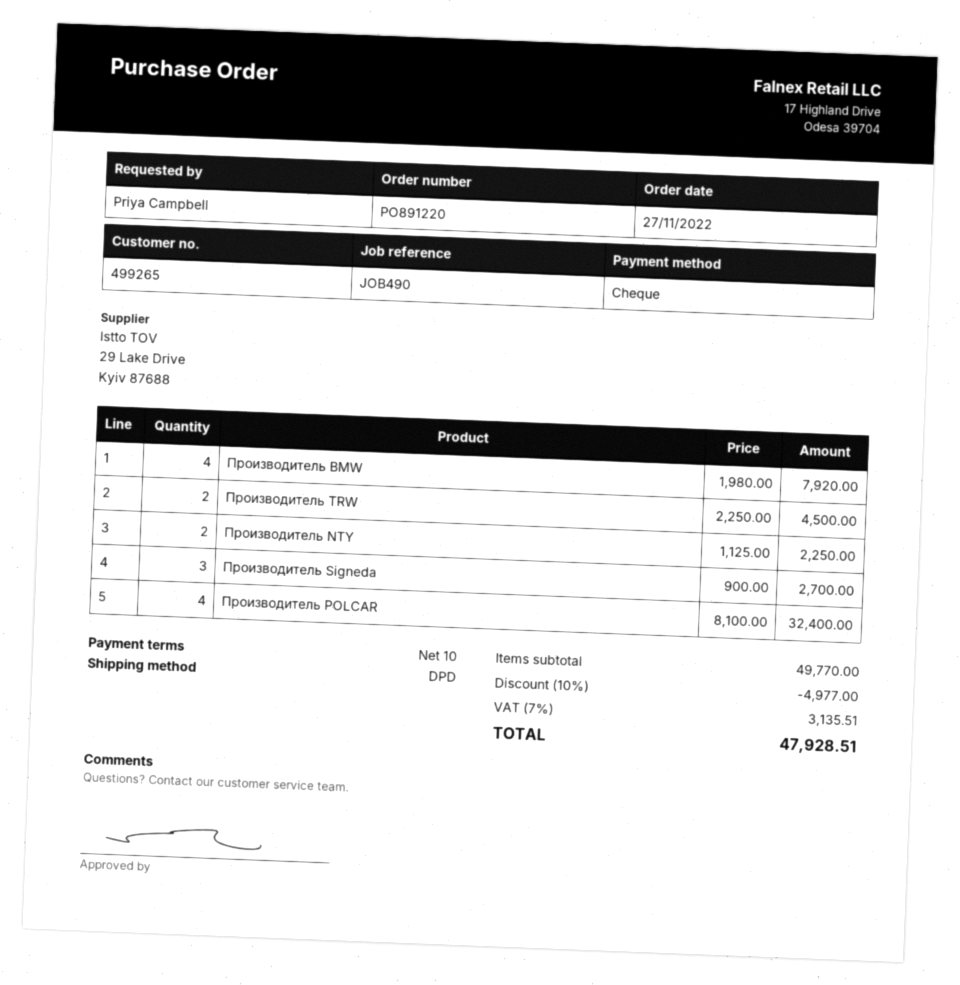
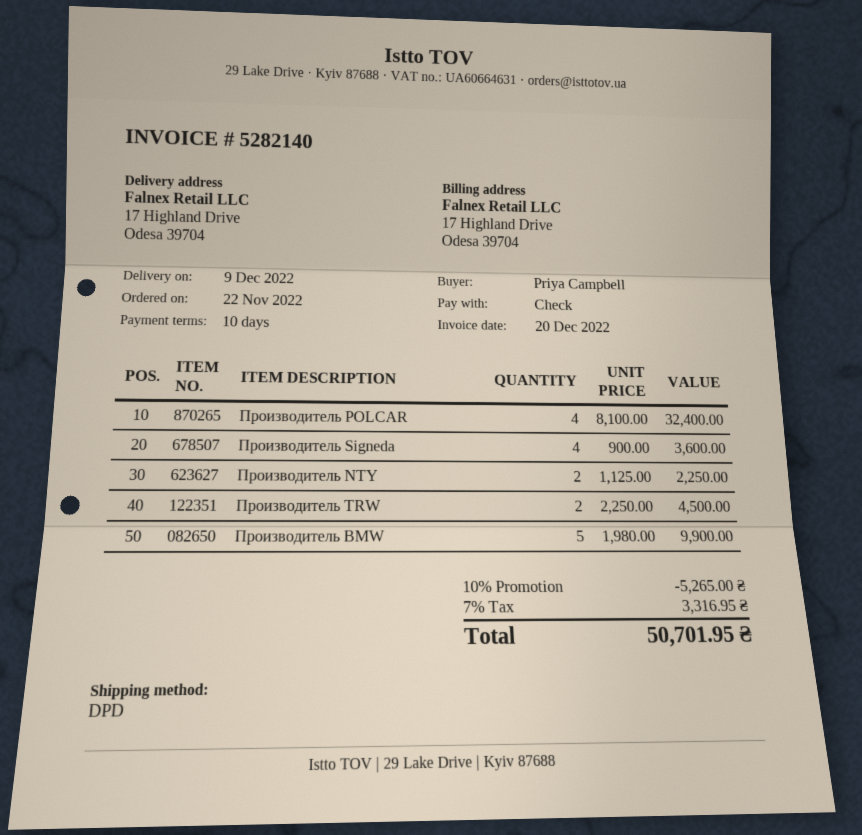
order date: 2022-11-27 -> 2022-11-22
Производитель BMW: 4 x 1980.00 = 7920.00 -> 5 x 1980.00 = 9900.00
Производитель Signeda: 3 x 900.00 = 2700.00 -> 4 x 900.00 = 3600.00
discount: 10% = 4977.00 -> 10% = 5265.00
tax: 7% = 3135.51 -> 7% = 3316.95
total: 47928.51 -> 50701.95

